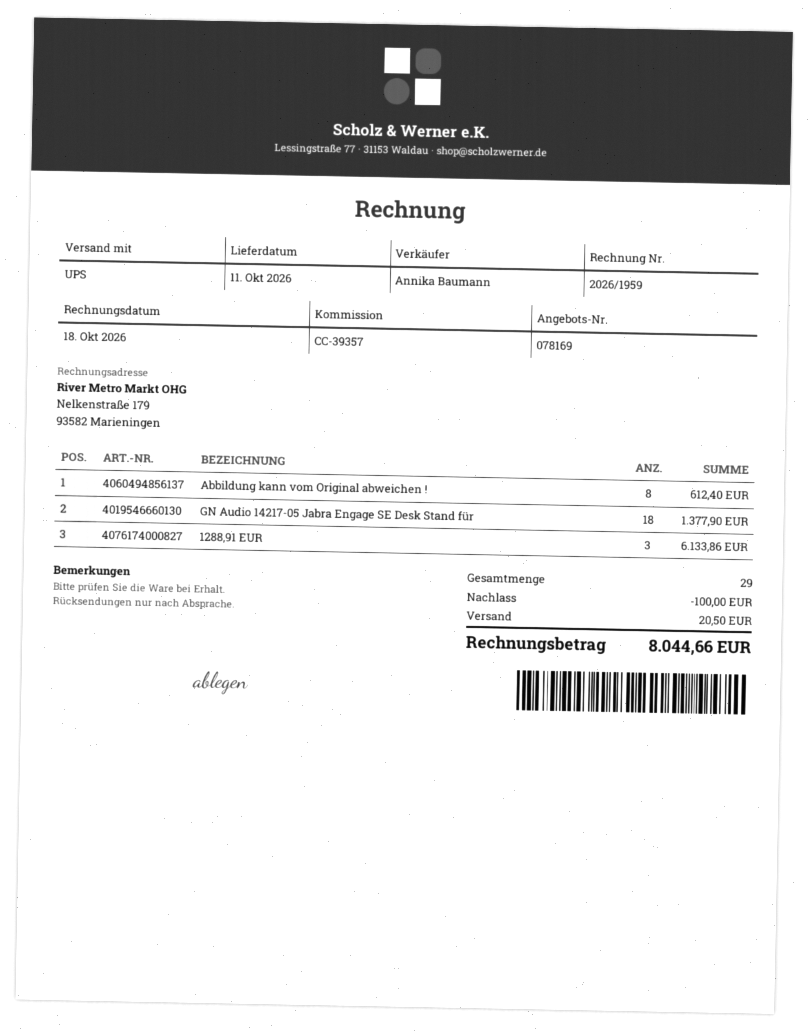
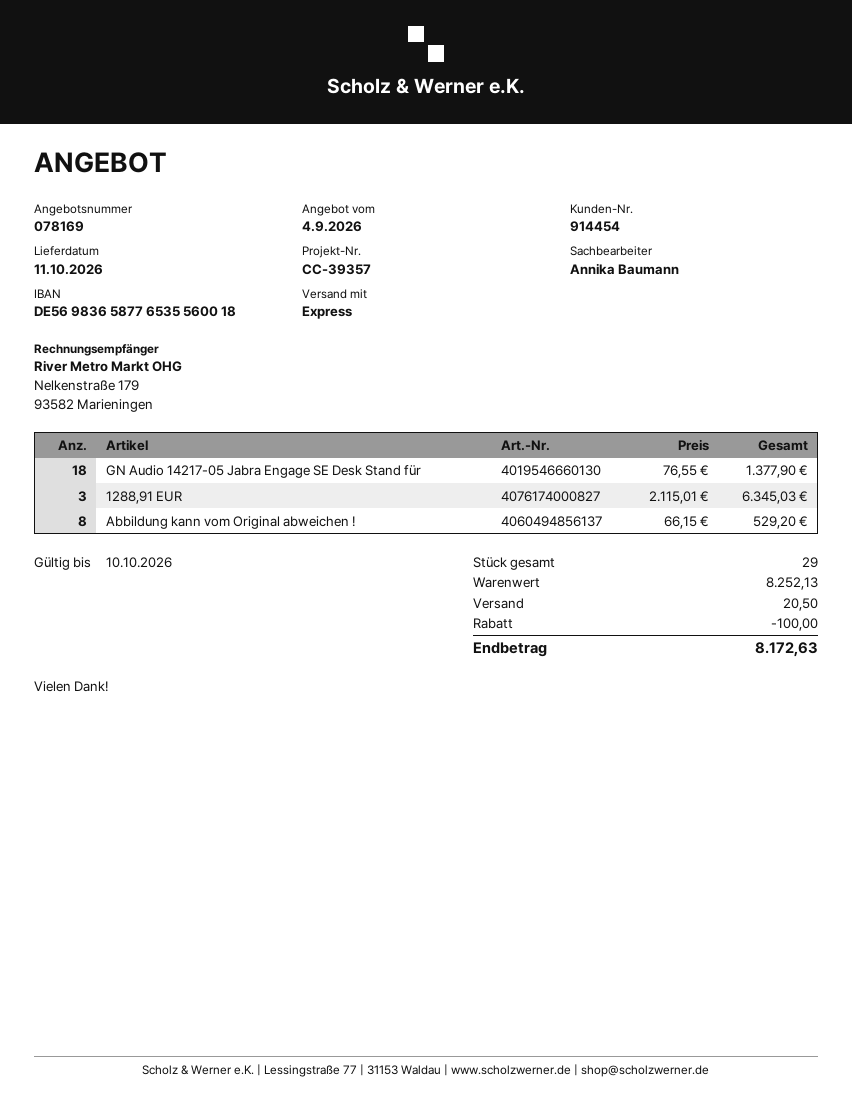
shipping method: UPS -> express
Abbildung kann vom Original abweichen !: 8 for 612.40 -> 8 for 529.20
1288,91 EUR: 3 for 6133.86 -> 3 for 6345.03
total: 8044.66 -> 8172.63

